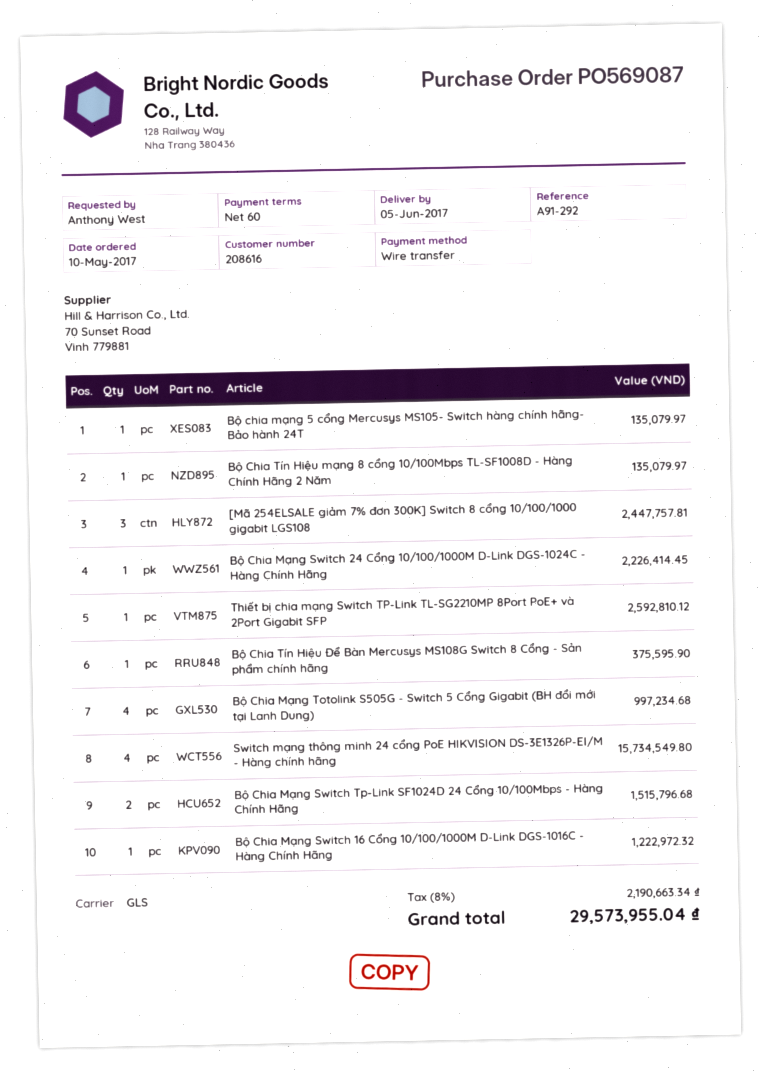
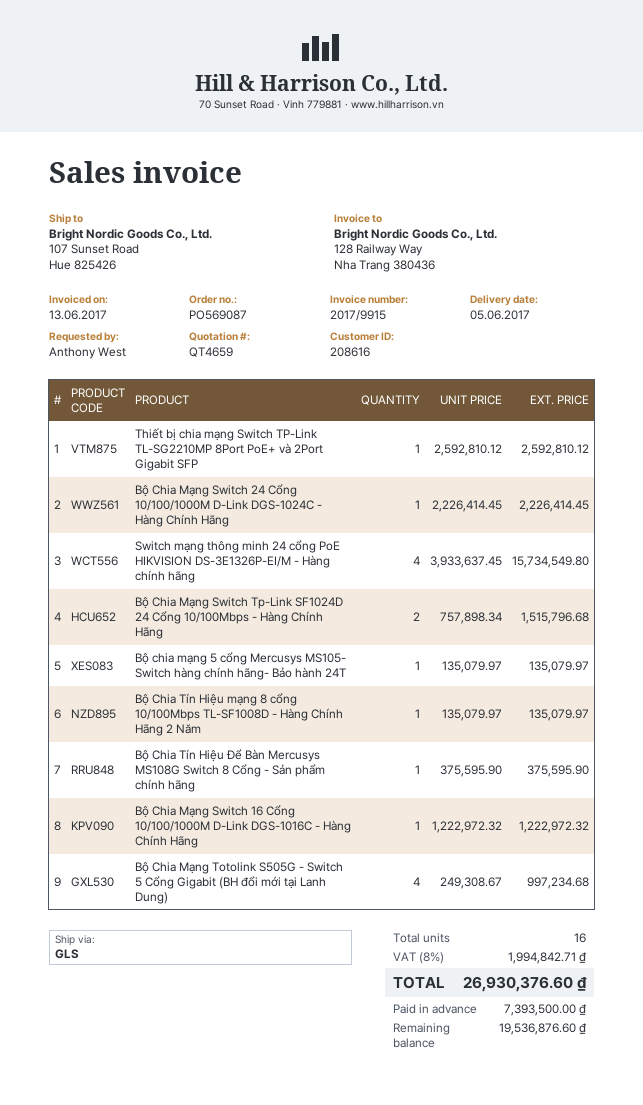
[Mã 254ELSALE giảm 7% đơn 300K] Switch 8 cổng 10/100/1000 gigabit LGS108: 3 for 2447757.81 -> none
tax: 8% = 2190663.34 -> 8% = 1994842.71
total: 29573955.04 -> 26930376.60

